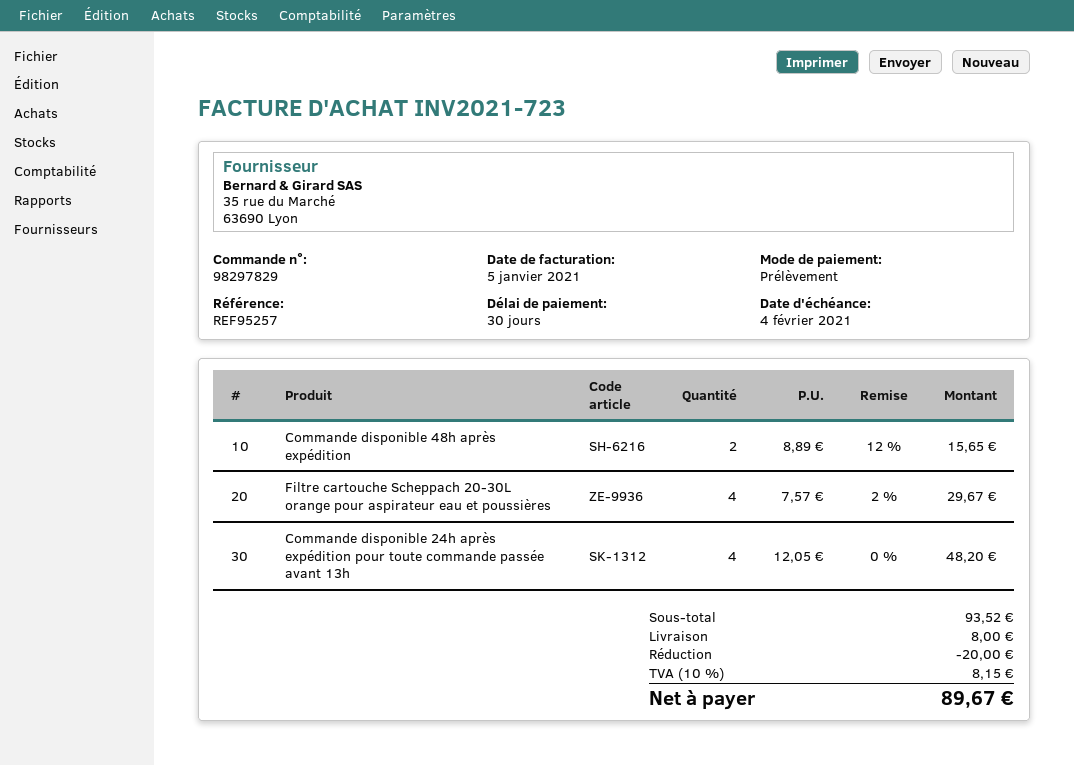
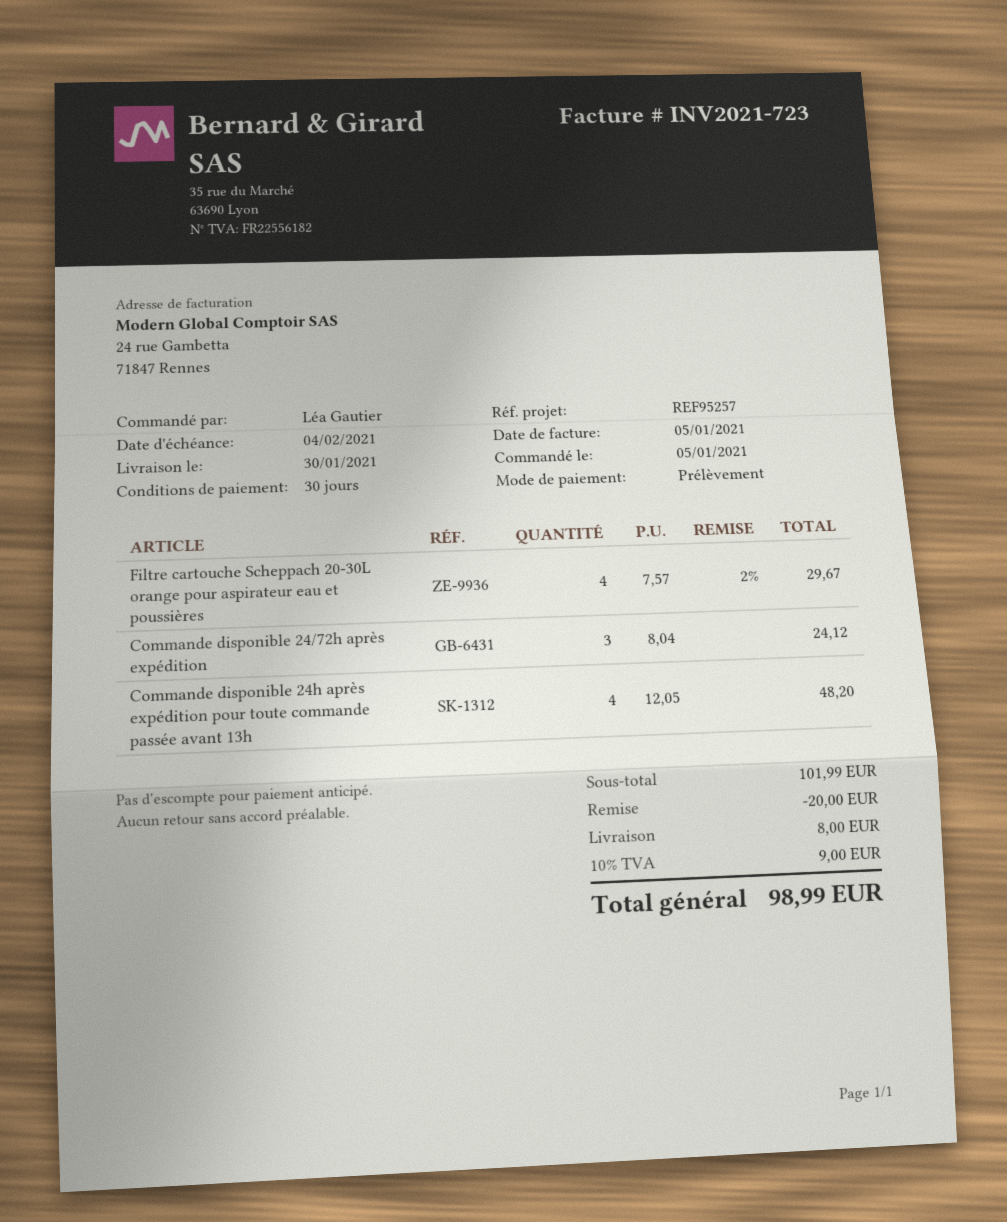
Commande disponible 48h après expédition: 2 x 8.89 - 12% = 15.65 -> none
Commande disponible 24/72h après expédition: none -> 3 x 8.04 = 24.12
subtotal: 93.52 -> 101.99
tax: 10% = 8.15 -> 10% = 9.00
total: 89.67 -> 98.99

